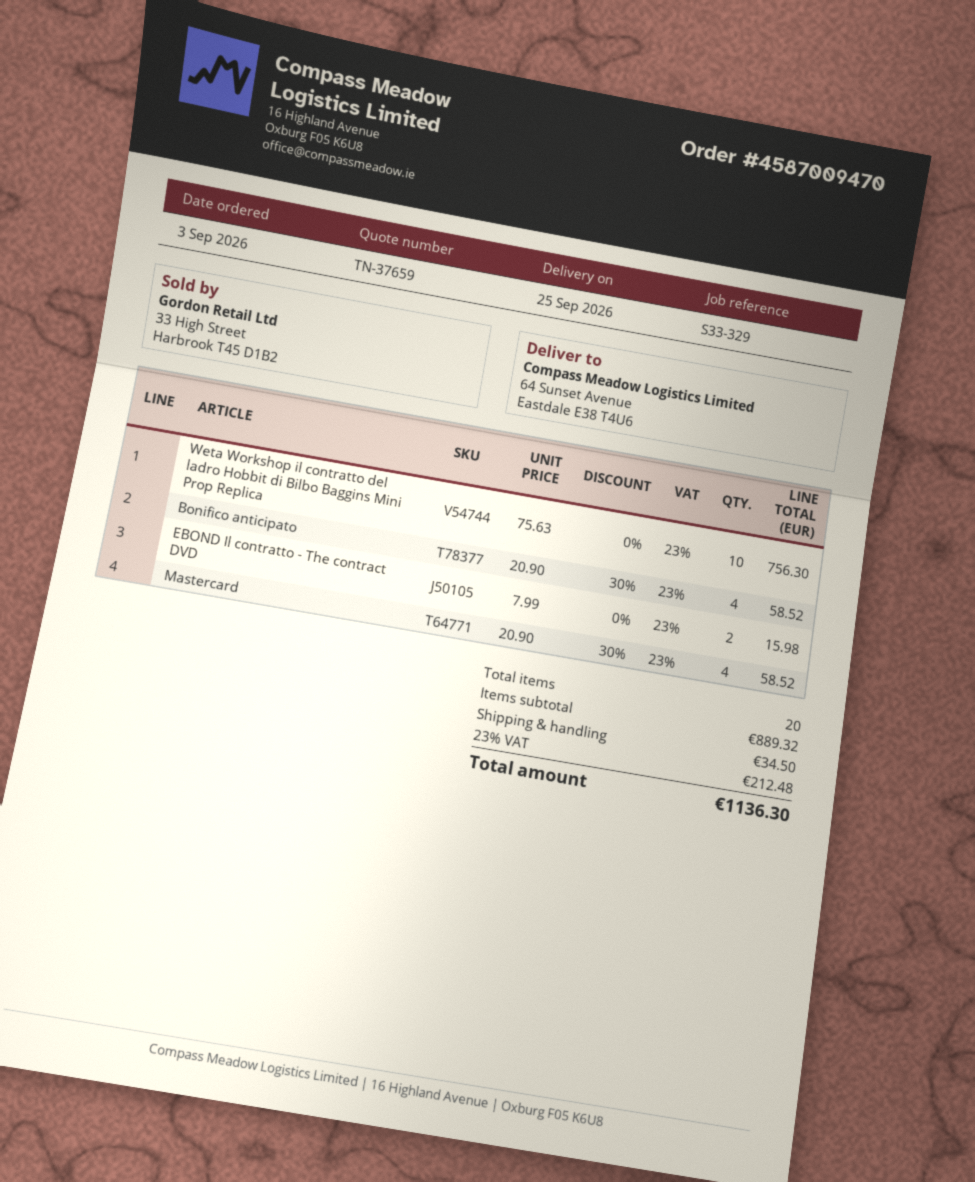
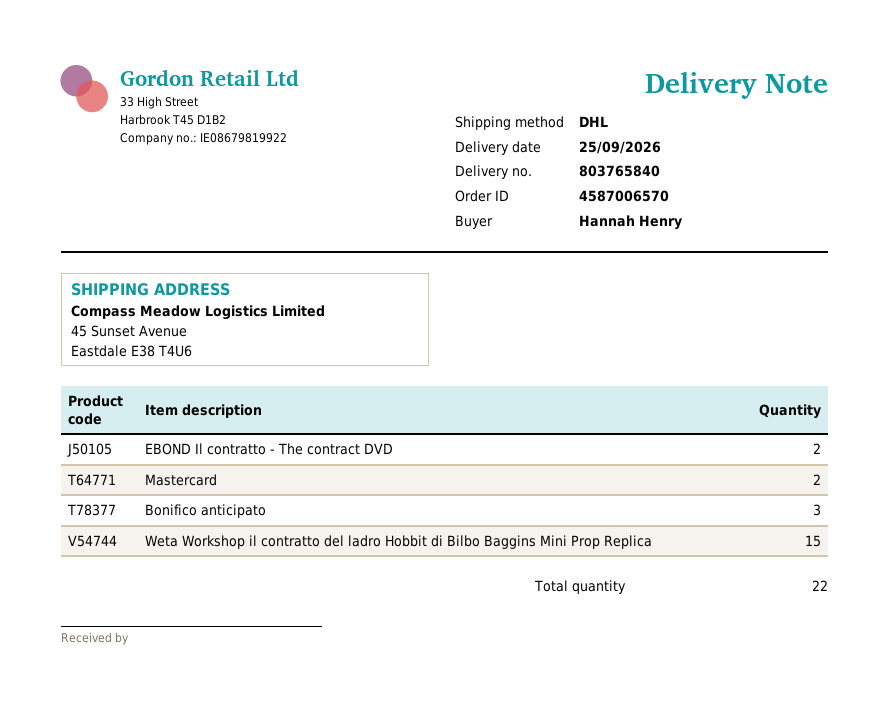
order number: 4587009470 -> 4587006570
ship to: 64 Sunset Avenue, Eastdale E38 T4U6 -> 45 Sunset Avenue, Eastdale E38 T4U6
Weta Workshop il contratto del ladro Hobbit di Bilbo Baggins Mini Prop Replica: 10 -> 15
Bonifico anticipato: 4 -> 3
Mastercard: 4 -> 2
total quantity: 20 -> 22

